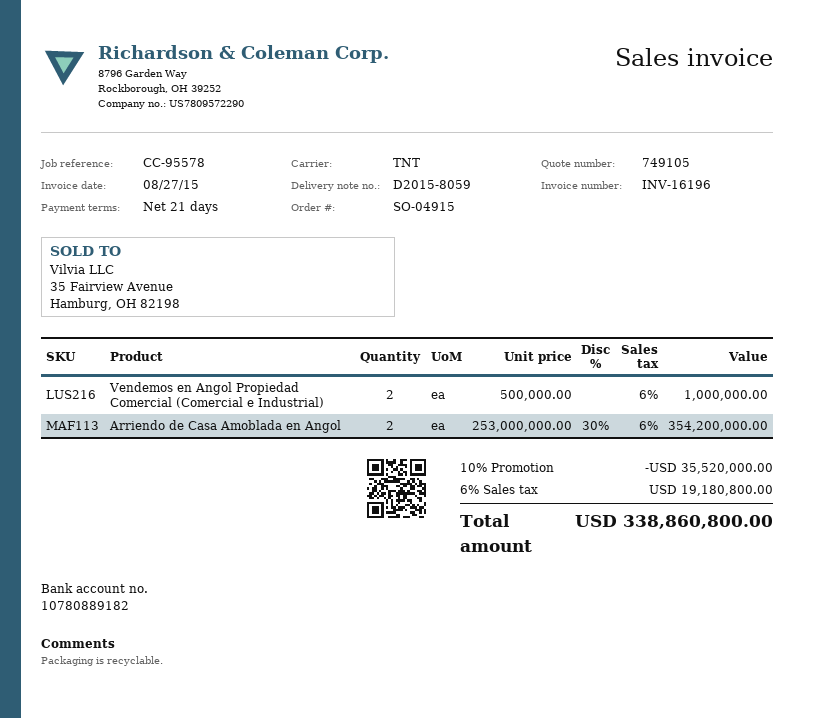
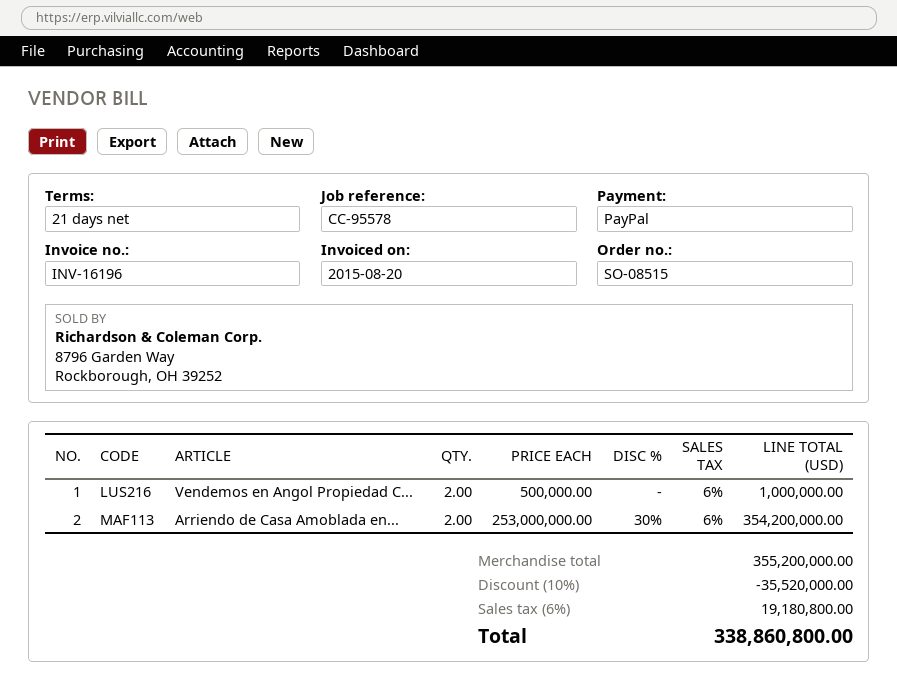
order number: SO-04915 -> SO-08515
invoice date: 2015-08-27 -> 2015-08-20

